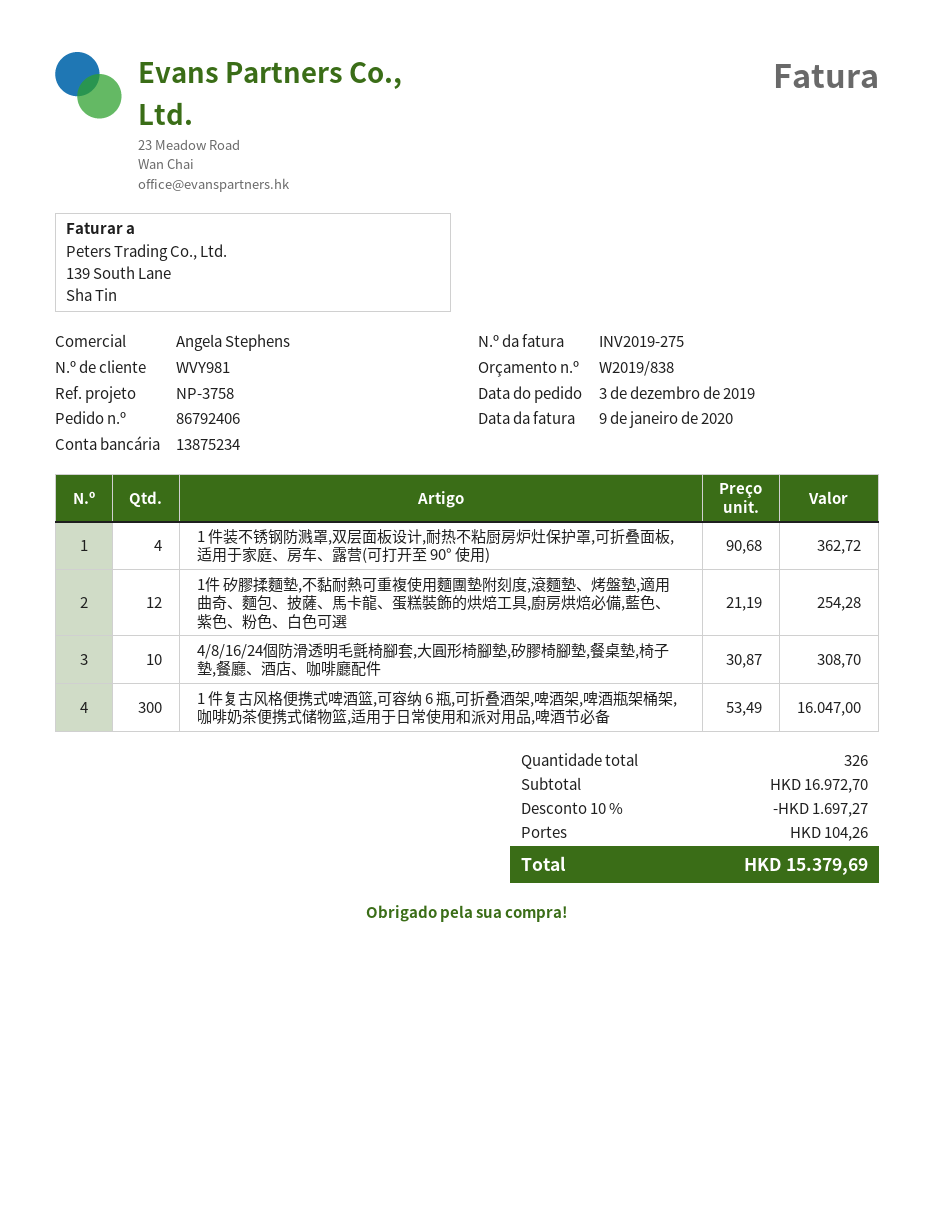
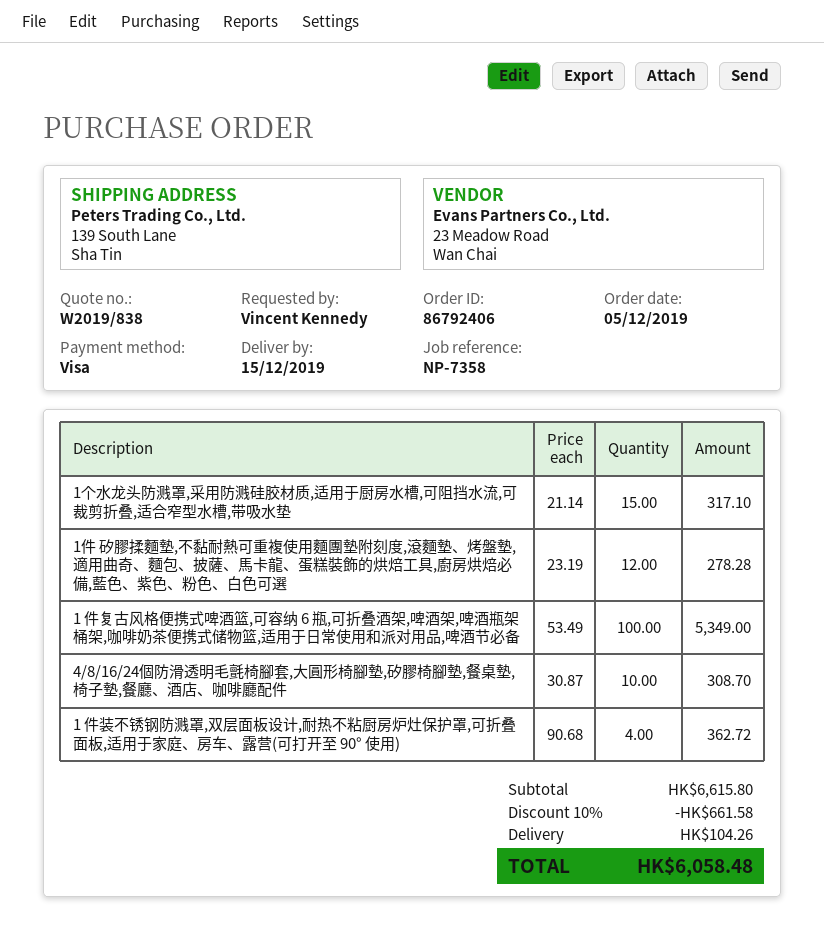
order date: 2019-12-03 -> 2019-12-05
reference: NP-3758 -> NP-7358
1件 矽膠揉麵墊,不黏耐熱可重複使用麵團墊附刻度,滾麵墊、烤盤墊,適用曲奇、麵包、披薩、馬卡龍、蛋糕裝飾的烘焙工具,廚房烘焙必備,藍色、紫色、粉色、白色可選: 12 x 21.19 = 254.28 -> 12 x 23.19 = 278.28
1 件复古风格便携式啤酒篮,可容纳 6 瓶,可折叠酒架,啤酒架,啤酒瓶架桶架,咖啡奶茶便携式储物篮,适用于日常使用和派对用品,啤酒节必备: 300 x 53.49 = 16047.00 -> 100 x 53.49 = 5349.00
1个水龙头防溅罩,采用防溅硅胶材质,适用于厨房水槽,可阻挡水流,可裁剪折叠,适合窄型水槽,带吸水垫: none -> 15 x 21.14 = 317.10
subtotal: 16972.70 -> 6615.80
discount: 10% = 1697.27 -> 10% = 661.58
total: 15379.69 -> 6058.48

